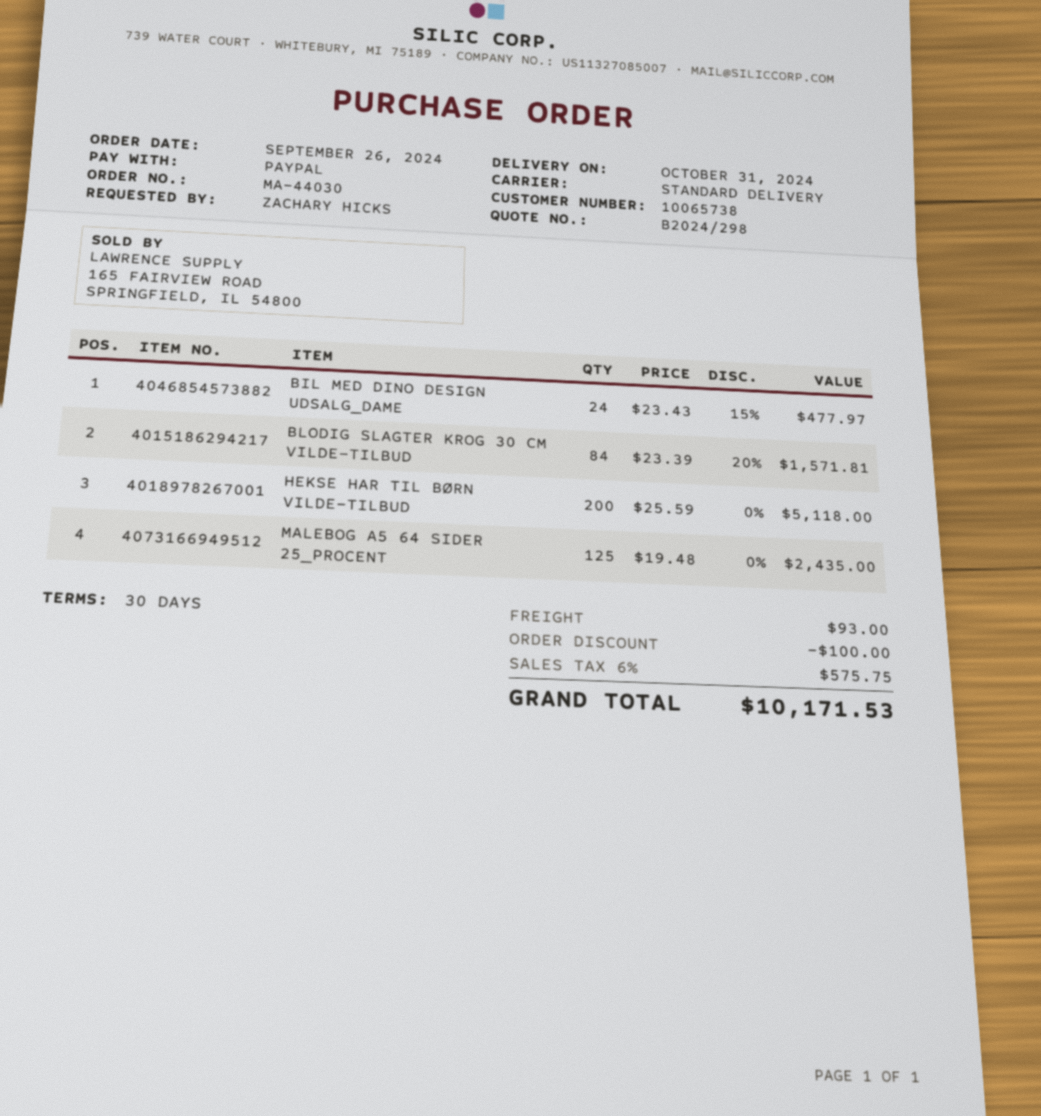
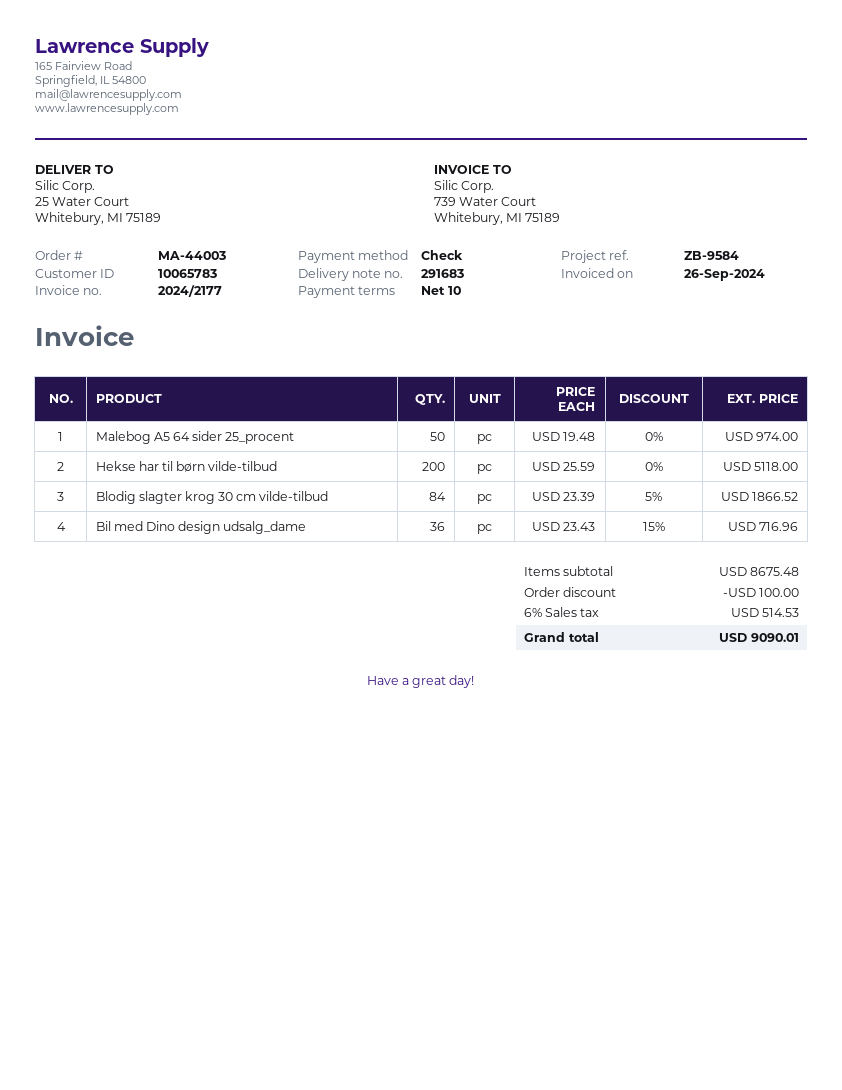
order number: MA-44030 -> MA-44003
payment terms: 30 days -> 10 days
customer number: 10065738 -> 10065783
payment method: PayPal -> cheque
BIL MED DINO DESIGN UDSALG_DAME: 24 x 23.43 - 15% = 477.97 -> 36 x 23.43 - 15% = 716.96
BLODIG SLAGTER KROG 30 CM VILDE-TILBUD: 84 x 23.39 - 20% = 1571.81 -> 84 x 23.39 - 5% = 1866.52
MALEBOG A5 64 SIDER 25_PROCENT: 125 x 19.48 = 2435.00 -> 50 x 19.48 = 974.00
shipping: 93.00 -> none
tax: 6% = 575.75 -> 6% = 514.53
total: 10171.53 -> 9090.01

